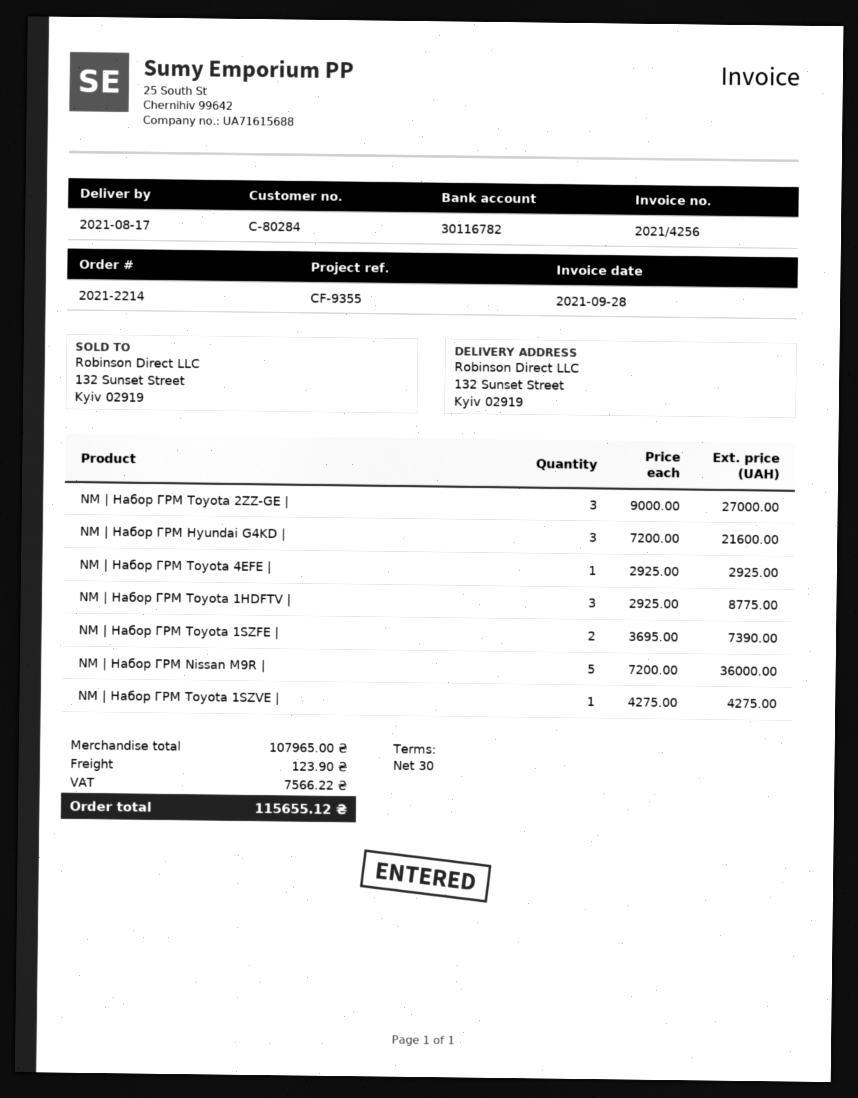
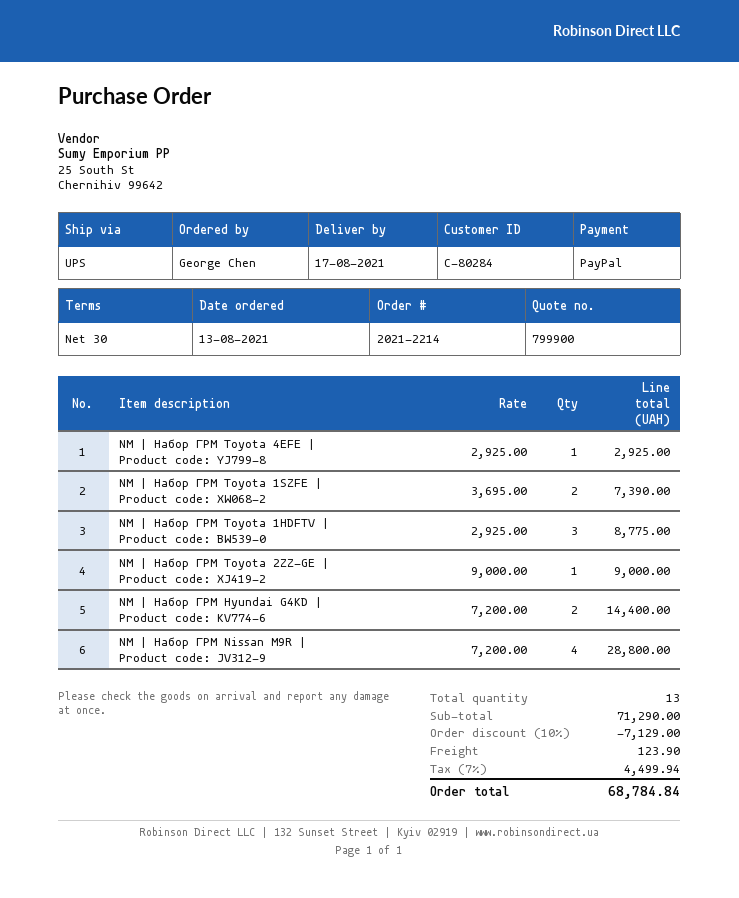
NM | Набор ГРМ Toyota 2ZZ-GE |: 3 x 9000.00 = 27000.00 -> 1 x 9000.00 = 9000.00
NM | Набор ГРМ Hyundai G4KD |: 3 x 7200.00 = 21600.00 -> 2 x 7200.00 = 14400.00
NM | Набор ГРМ Nissan M9R |: 5 x 7200.00 = 36000.00 -> 4 x 7200.00 = 28800.00
NM | Набор ГРМ Toyota 1SZVE |: 1 x 4275.00 = 4275.00 -> none
subtotal: 107965.00 -> 71290.00
discount: none -> 10% = 7129.00
tax: 7566.22 -> 4499.94
total: 115655.12 -> 68784.84

